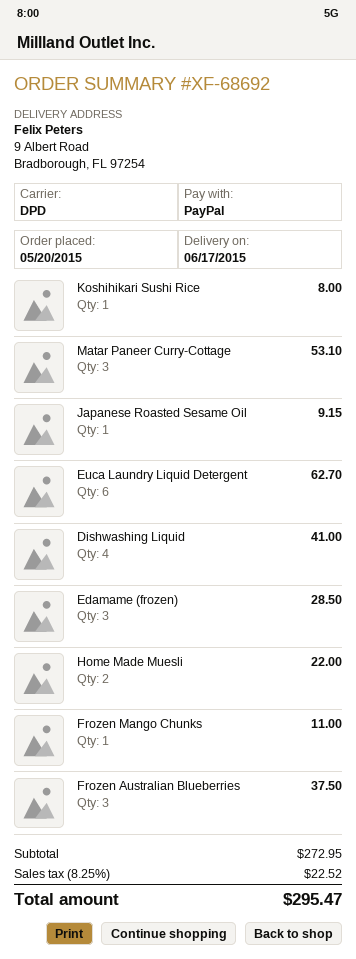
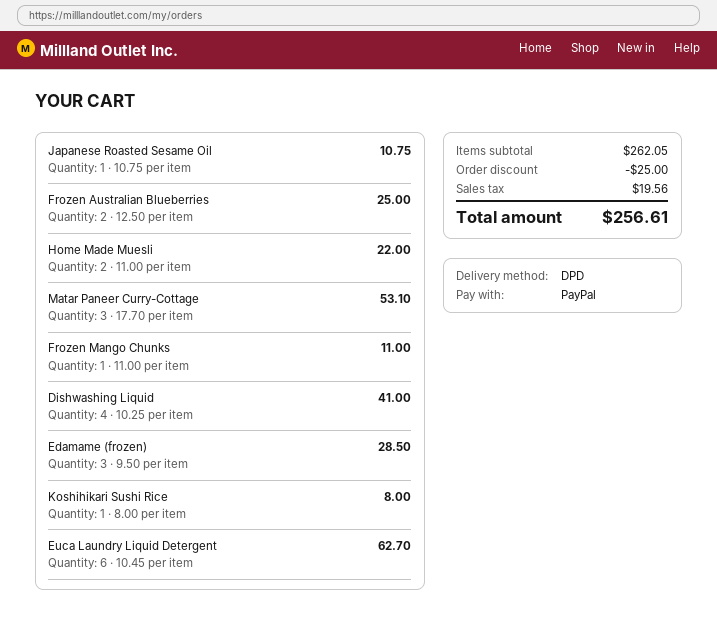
Japanese Roasted Sesame Oil: 1 for 9.15 -> 1 for 10.75
Frozen Australian Blueberries: 3 for 37.50 -> 2 for 25.00
subtotal: 272.95 -> 262.05
discount: none -> 25.00
tax: 22.52 -> 19.56
total: 295.47 -> 256.61

